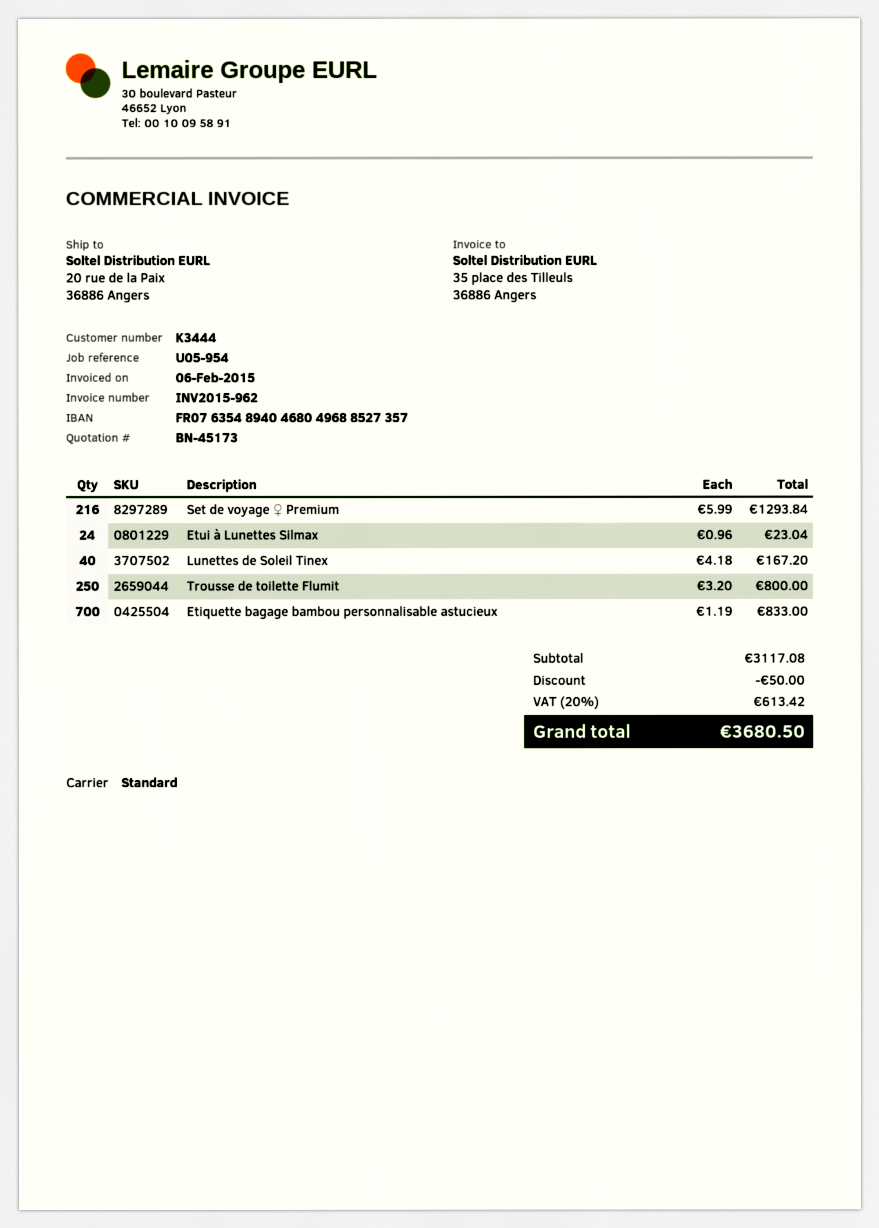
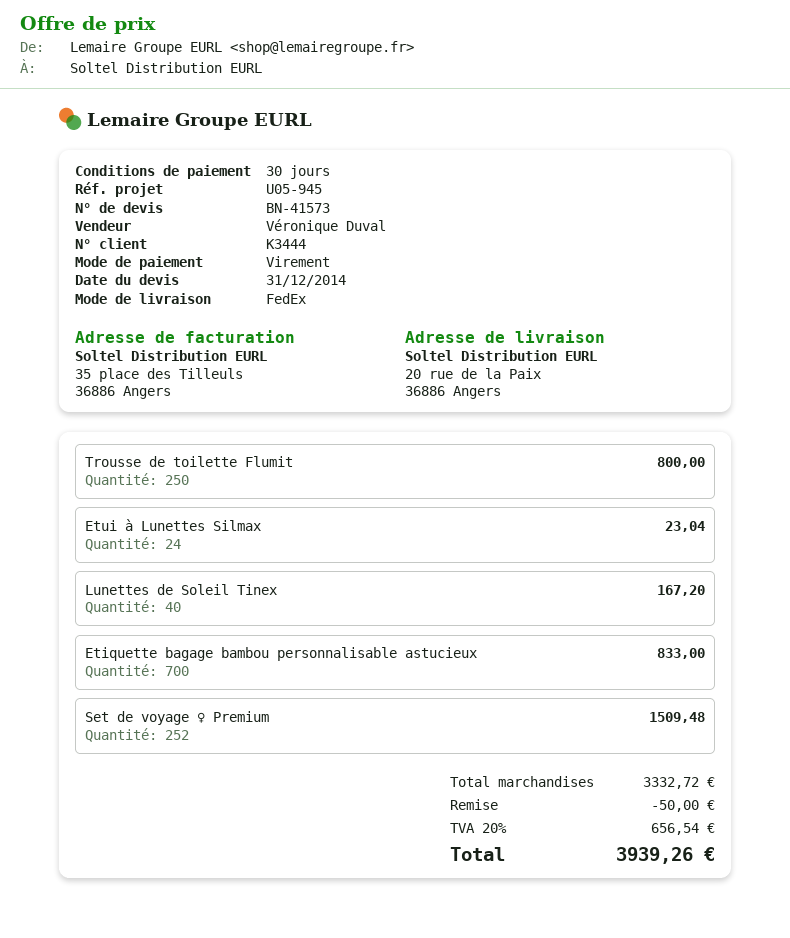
quote number: BN-45173 -> BN-41573
reference: U05-954 -> U05-945
shipping method: standard -> FedEx
Set de voyage ♀ Premium: 216 for 1293.84 -> 252 for 1509.48
subtotal: 3117.08 -> 3332.72
tax: 20% = 613.42 -> 20% = 656.54
total: 3680.50 -> 3939.26

